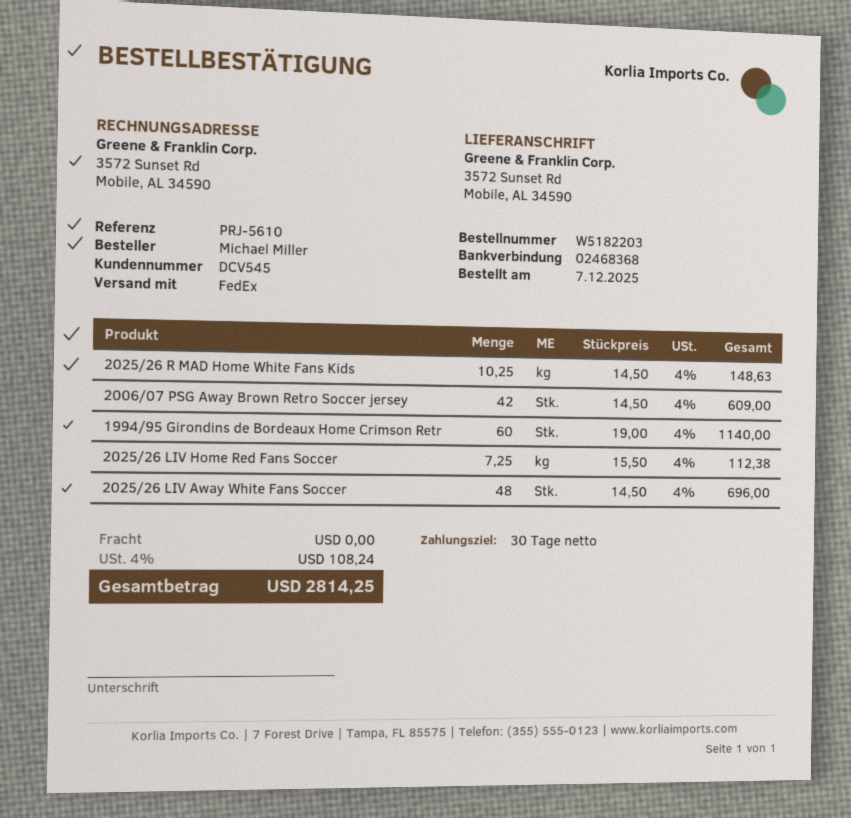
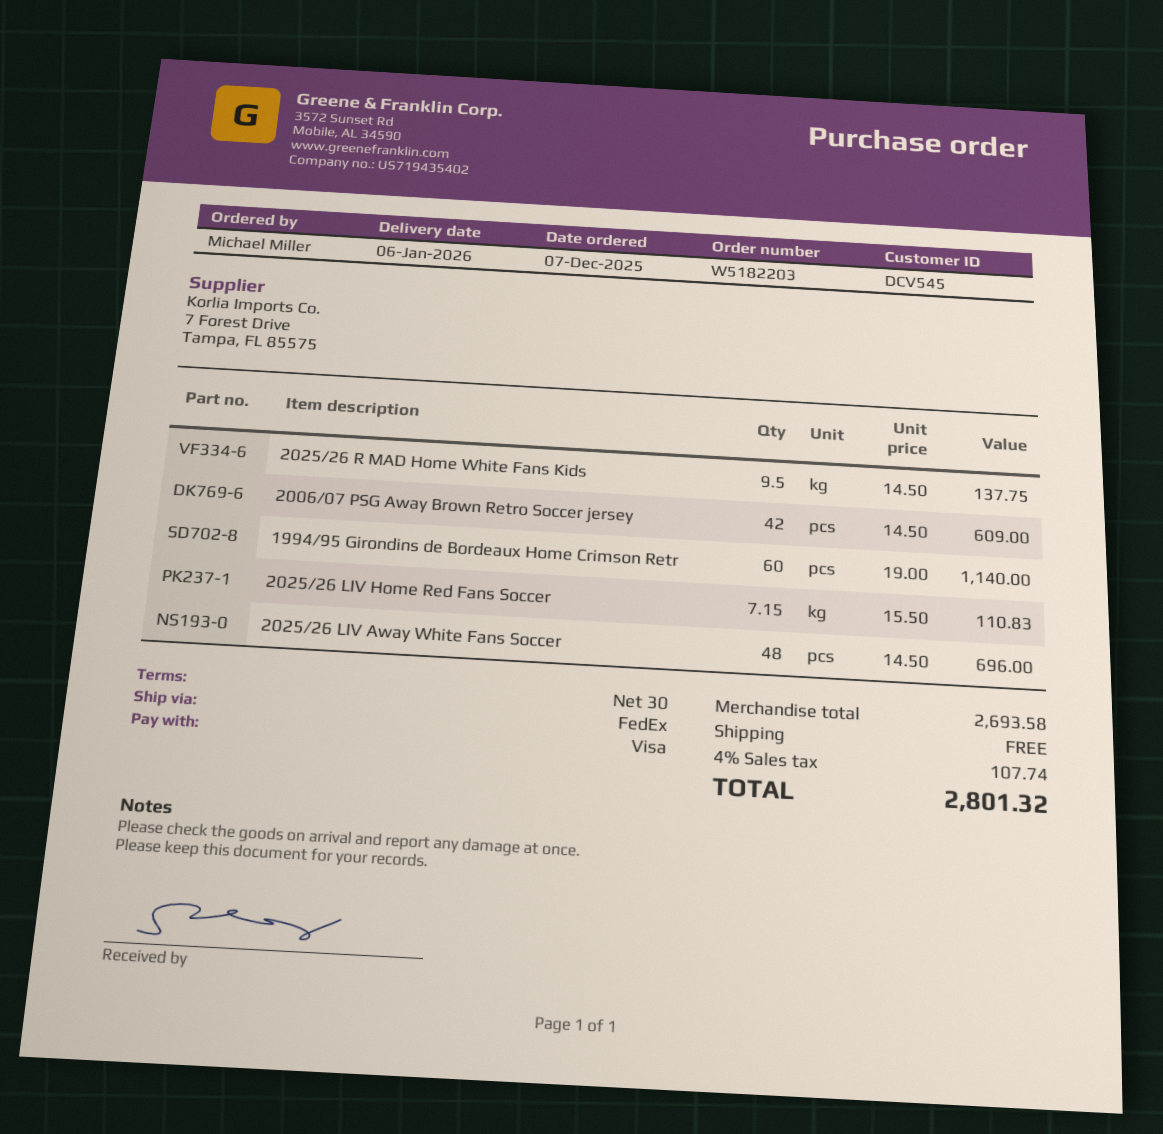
2025/26 R MAD Home White Fans Kids: 10.25 x 14.50 = 148.63 -> 9.5 x 14.50 = 137.75
2025/26 LIV Home Red Fans Soccer: 7.25 x 15.50 = 112.38 -> 7.15 x 15.50 = 110.83
tax: 4% = 108.24 -> 4% = 107.74
total: 2814.25 -> 2801.32

